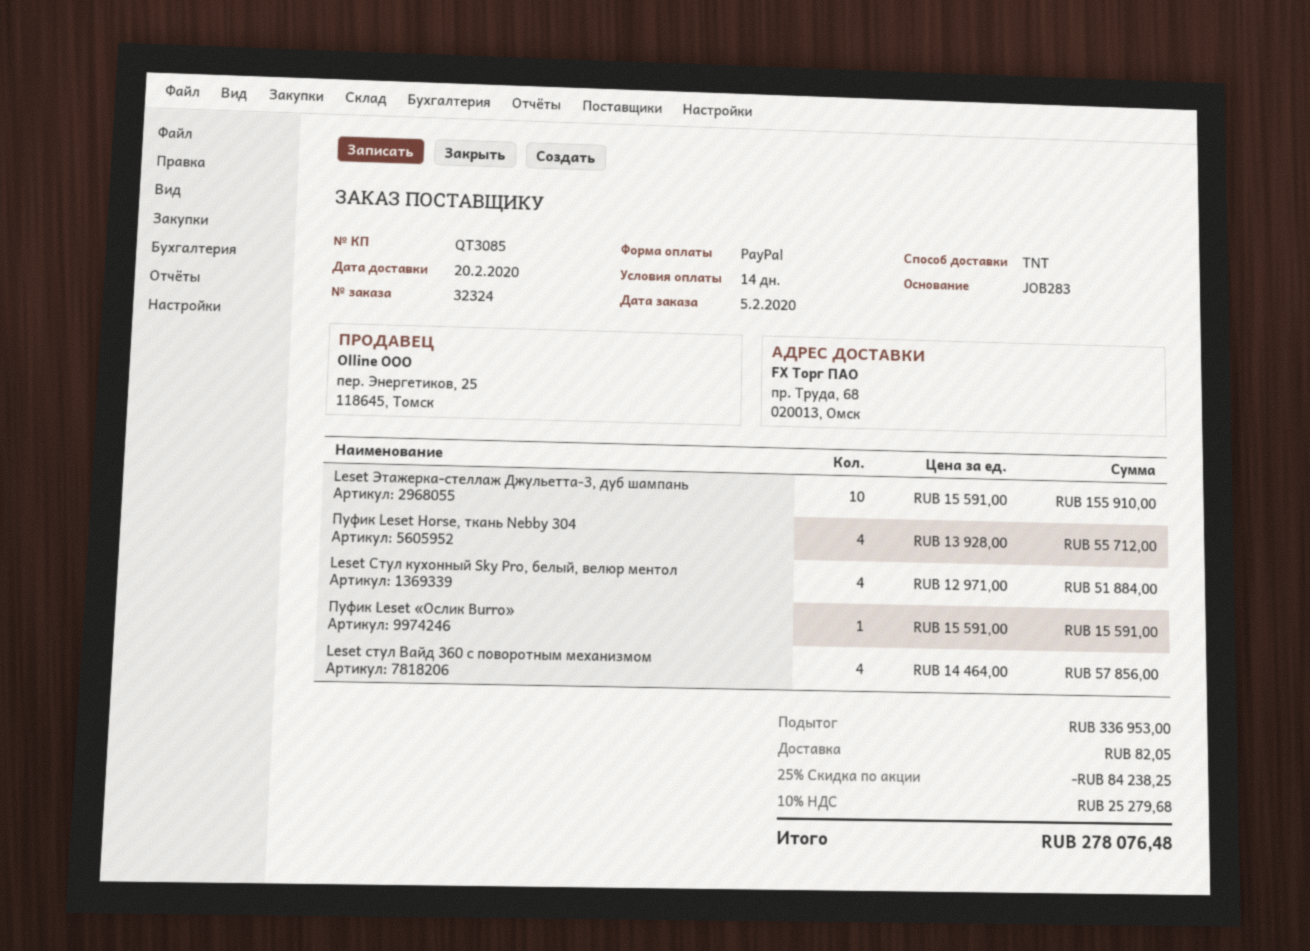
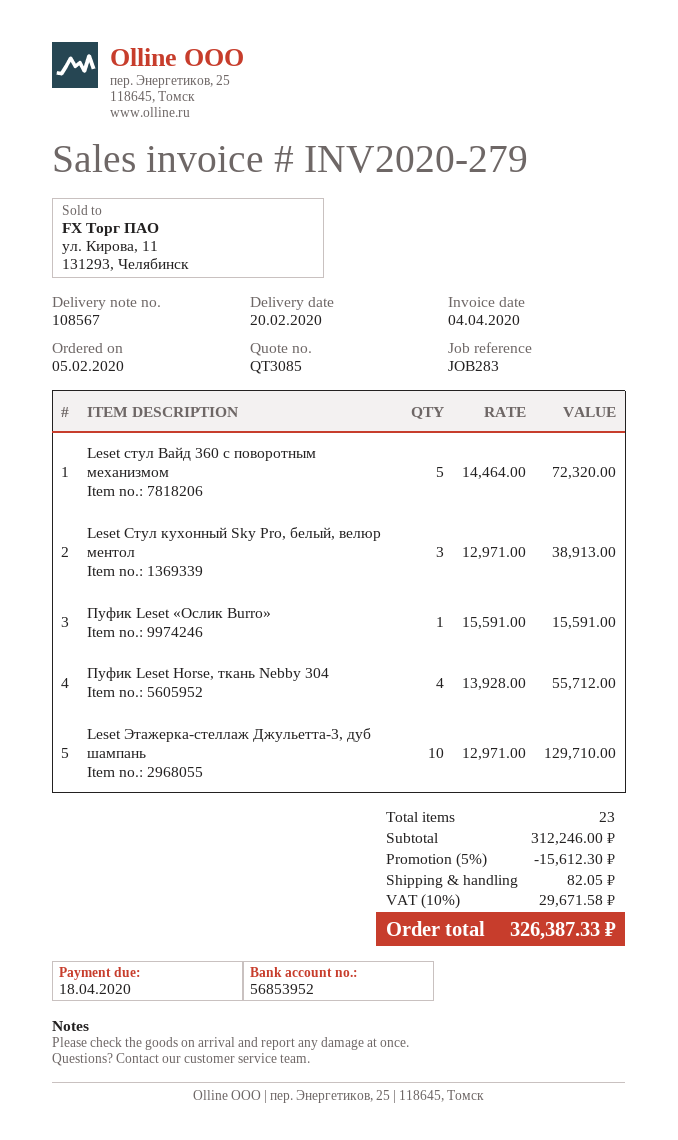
Leset Этажерка-стеллаж Джульетта-3, дуб шампань: 10 x 15591.00 = 155910.00 -> 10 x 12971.00 = 129710.00
Leset Стул кухонный Sky Pro, белый, велюр ментол: 4 x 12971.00 = 51884.00 -> 3 x 12971.00 = 38913.00
Leset стул Вайд 360 с поворотным механизмом: 4 x 14464.00 = 57856.00 -> 5 x 14464.00 = 72320.00
subtotal: 336953.00 -> 312246.00
discount: 25% = 84238.25 -> 5% = 15612.30
tax: 10% = 25279.68 -> 10% = 29671.58
total: 278076.48 -> 326387.33

